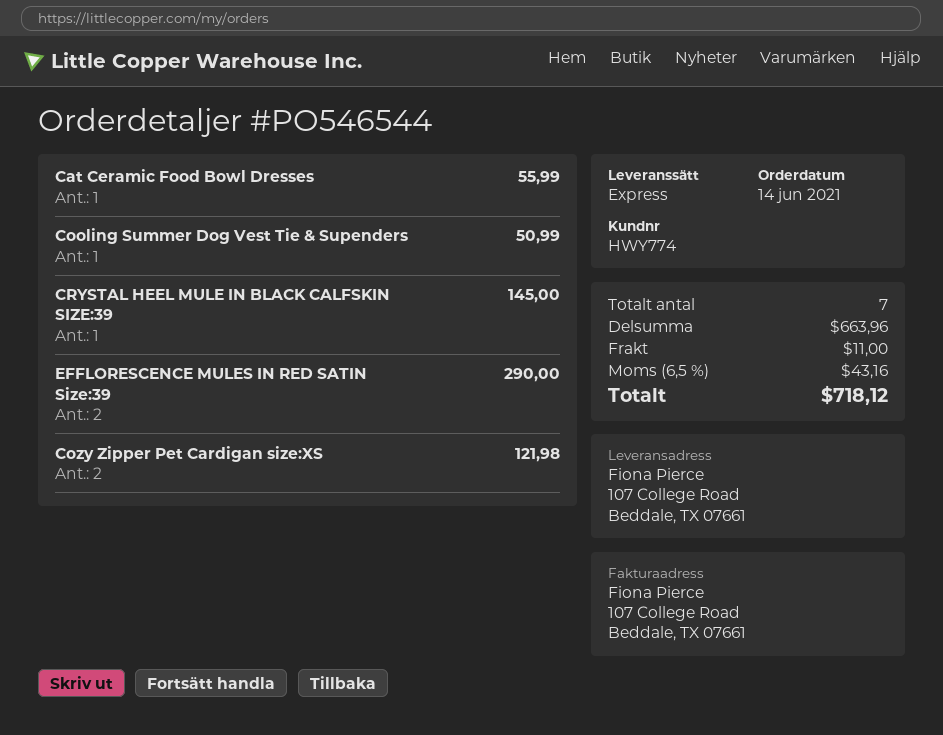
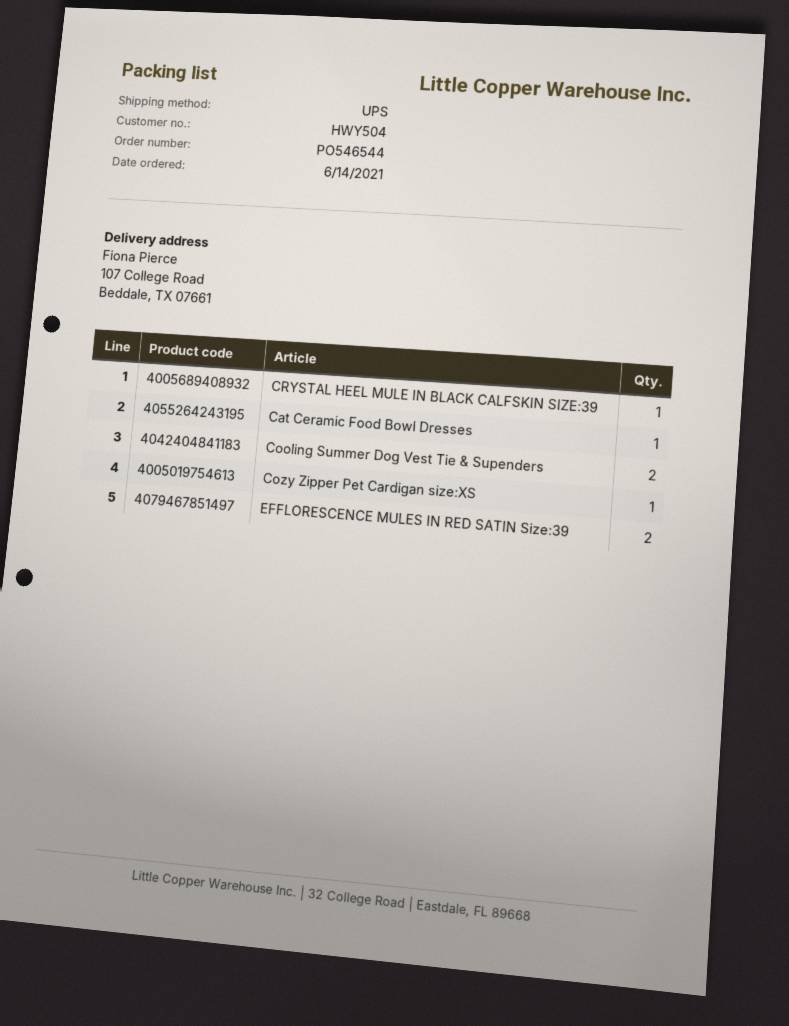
customer number: HWY774 -> HWY504
shipping method: express -> UPS
Cooling Summer Dog Vest Tie & Supenders: 1 -> 2
Cozy Zipper Pet Cardigan size:XS: 2 -> 1

